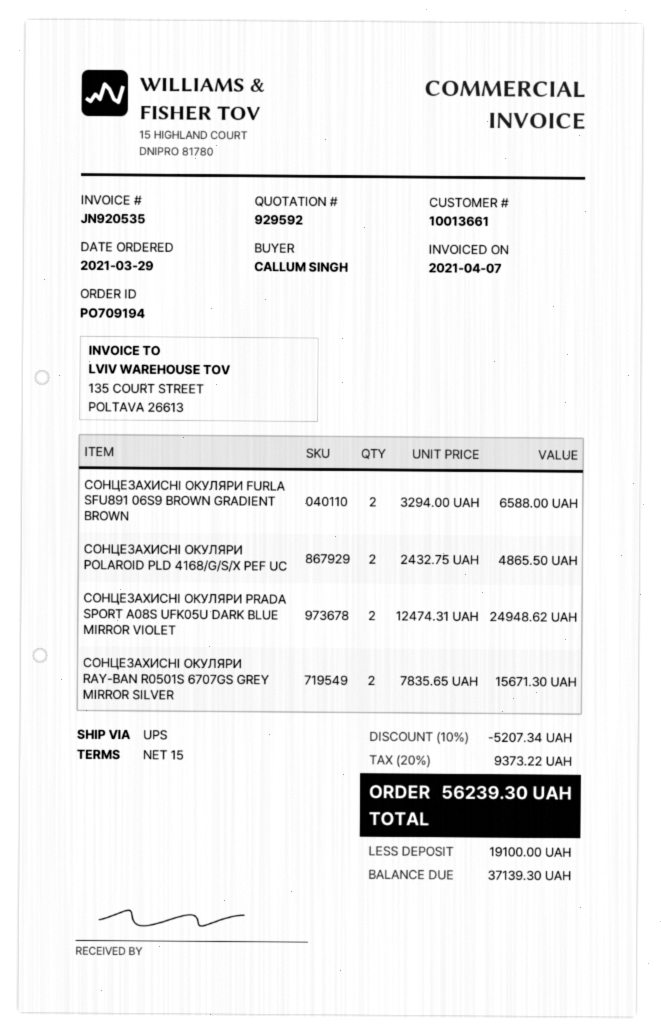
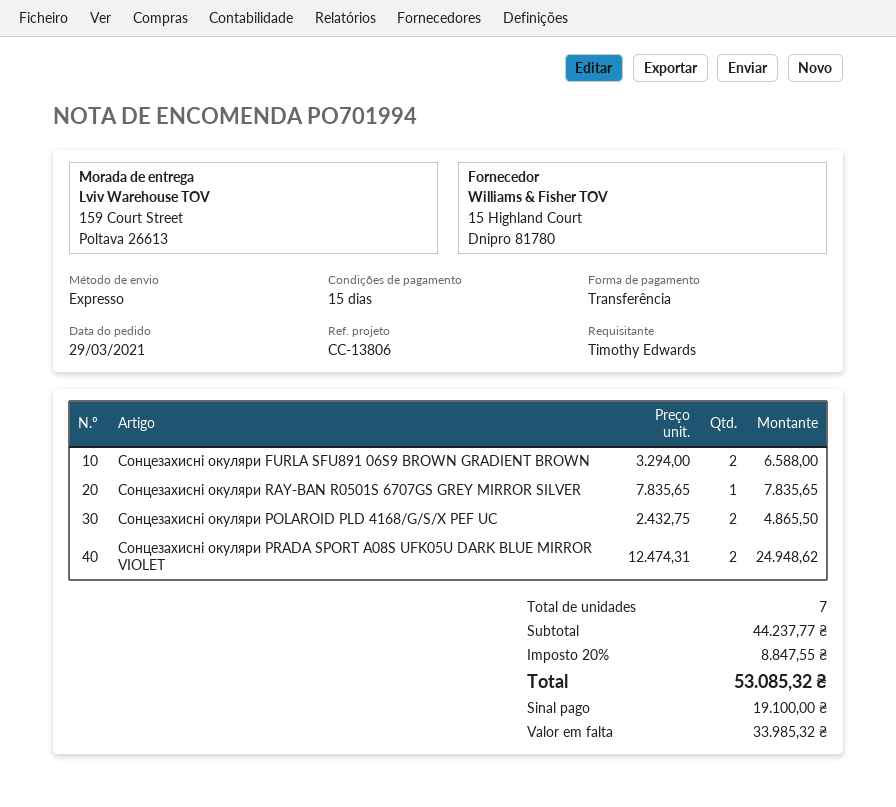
order number: PO709194 -> PO701994
ordered by: CALLUM SINGH -> Timothy Edwards
shipping method: UPS -> express
СОНЦЕЗАХИСНІ ОКУЛЯРИ RAY-BAN R0501S 6707GS GREY MIRROR SILVER: 2 x 7835.65 = 15671.30 -> 1 x 7835.65 = 7835.65
discount: 10% = 5207.34 -> none
tax: 20% = 9373.22 -> 20% = 8847.55
total: 56239.30 -> 53085.32
balance: 37139.30 -> 33985.32

